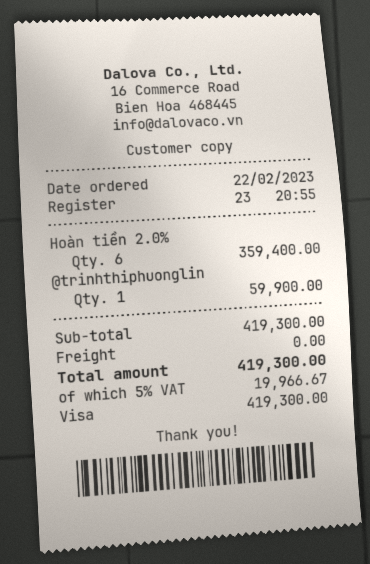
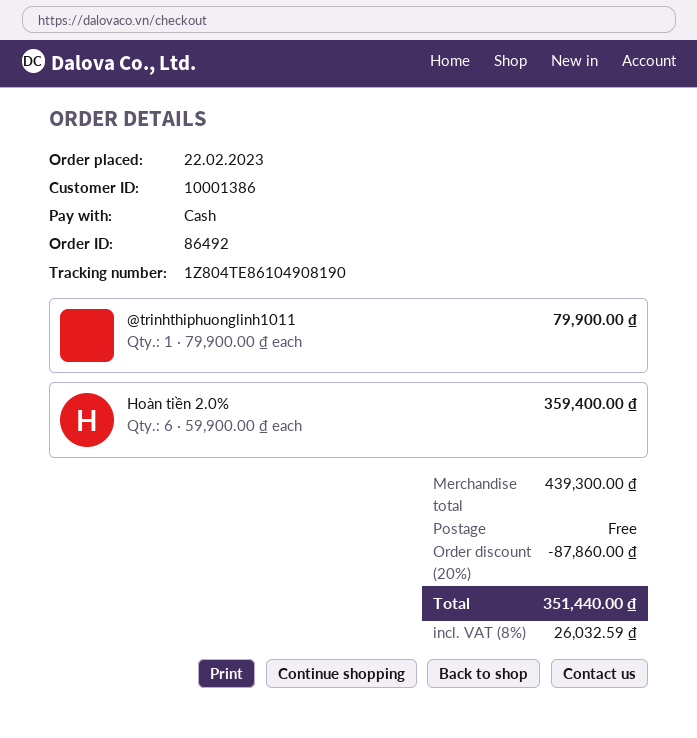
payment method: Visa -> cash
@trinhthiphuonglin: 1 for 59900.00 -> 1 for 79900.00
subtotal: 419300.00 -> 439300.00
discount: none -> 20% = 87860.00
tax: 5% = 19966.67 -> 8% = 26032.59
total: 419300.00 -> 351440.00

